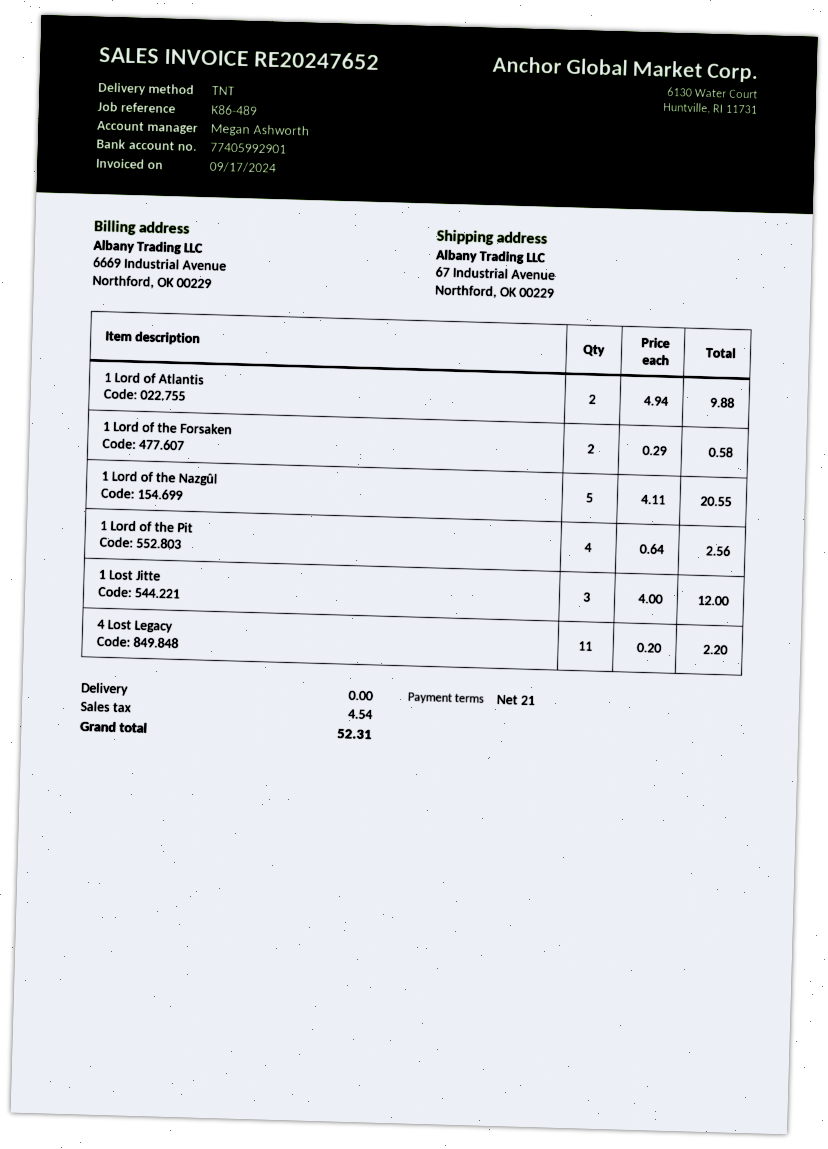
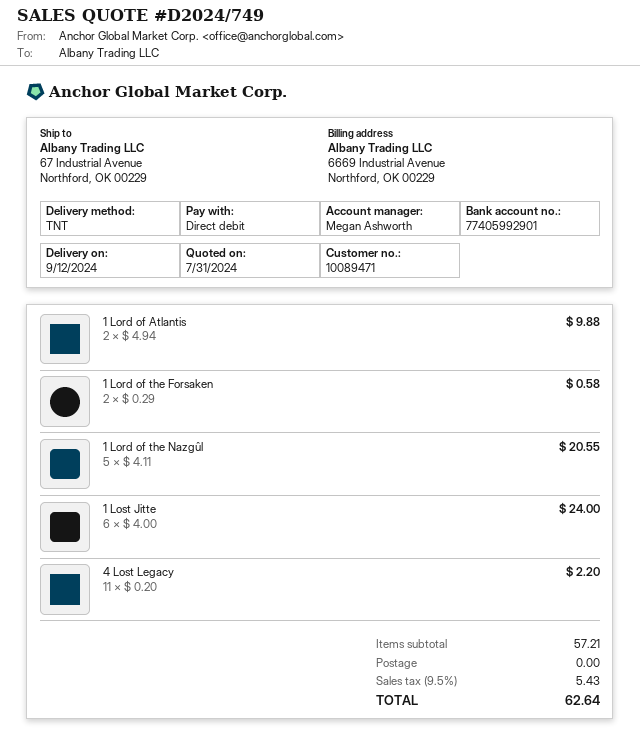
1 Lord of the Pit: 4 x 0.64 = 2.56 -> none
1 Lost Jitte: 3 x 4.00 = 12.00 -> 6 x 4.00 = 24.00
tax: 4.54 -> 5.43
total: 52.31 -> 62.64

